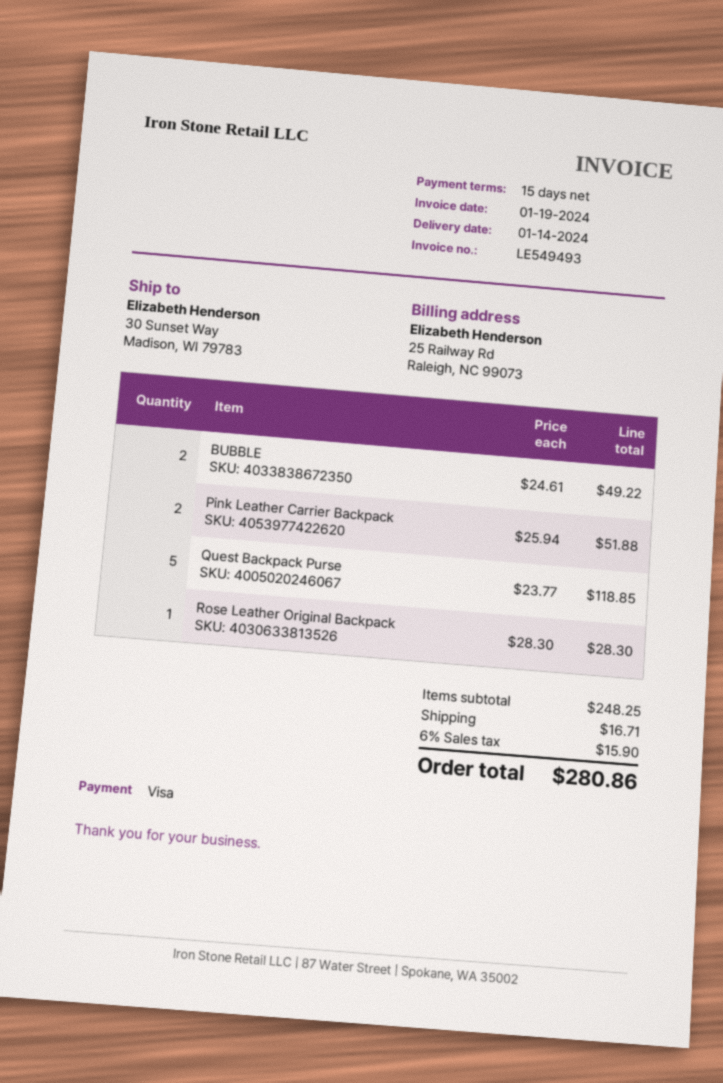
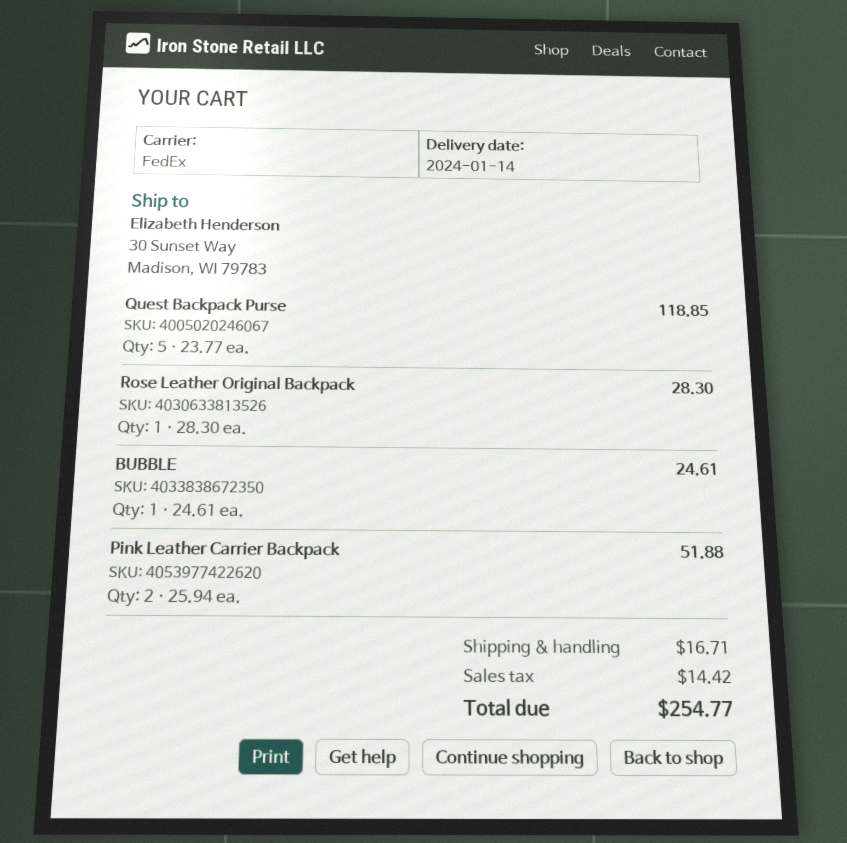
BUBBLE: 2 x 24.61 = 49.22 -> 1 x 24.61 = 24.61
tax: 15.90 -> 14.42
total: 280.86 -> 254.77

